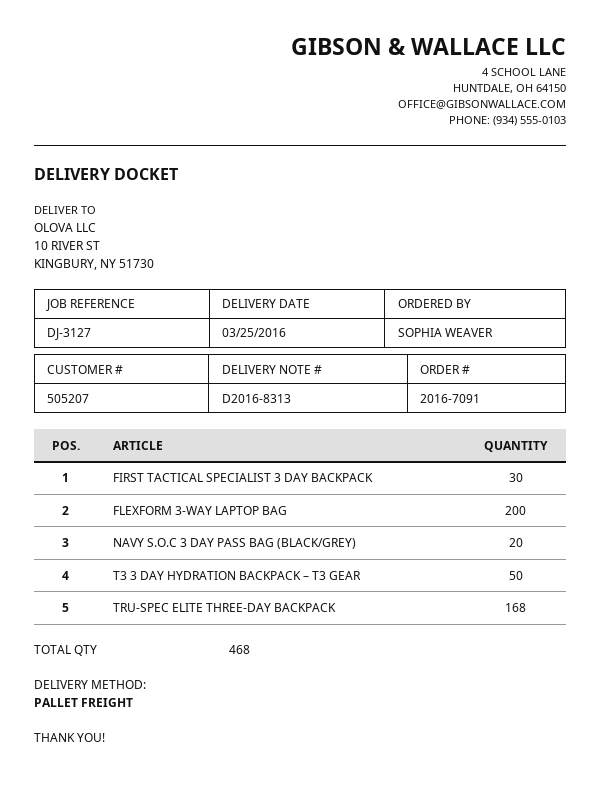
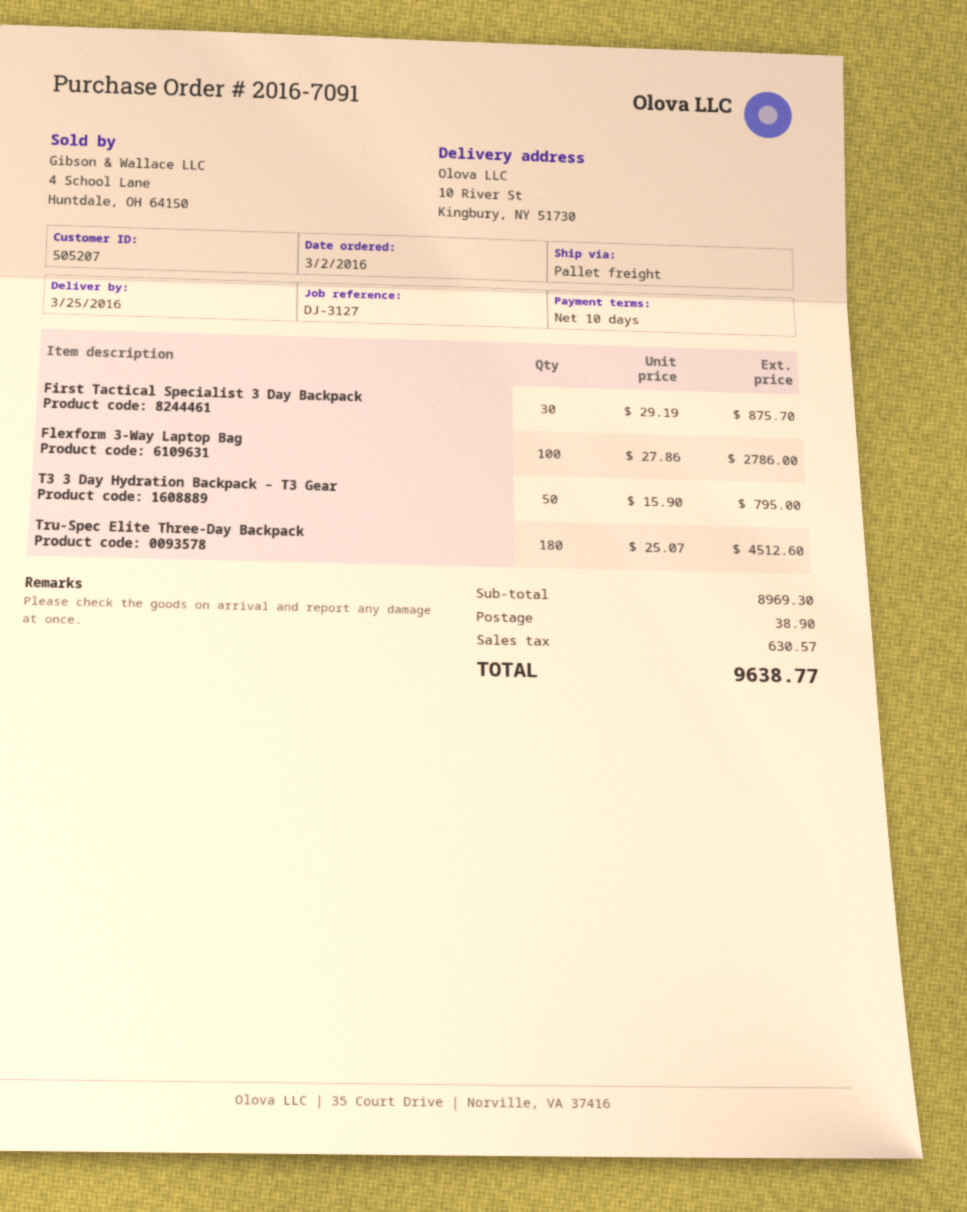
FLEXFORM 3-WAY LAPTOP BAG: 200 -> 100
NAVY S.O.C 3 DAY PASS BAG (BLACK/GREY): 20 -> none
TRU-SPEC ELITE THREE-DAY BACKPACK: 168 -> 180

